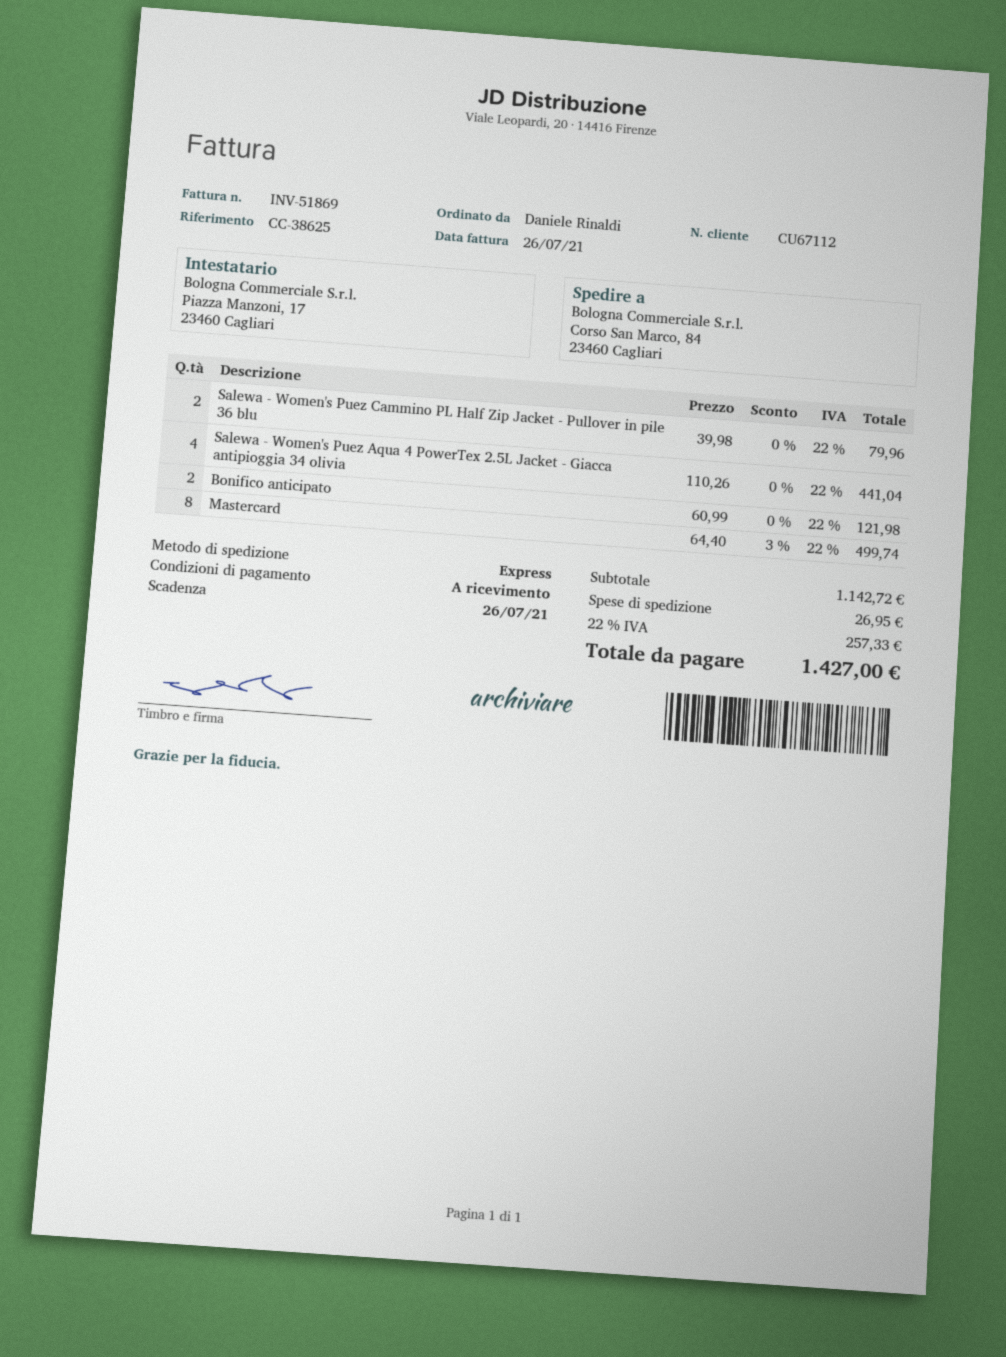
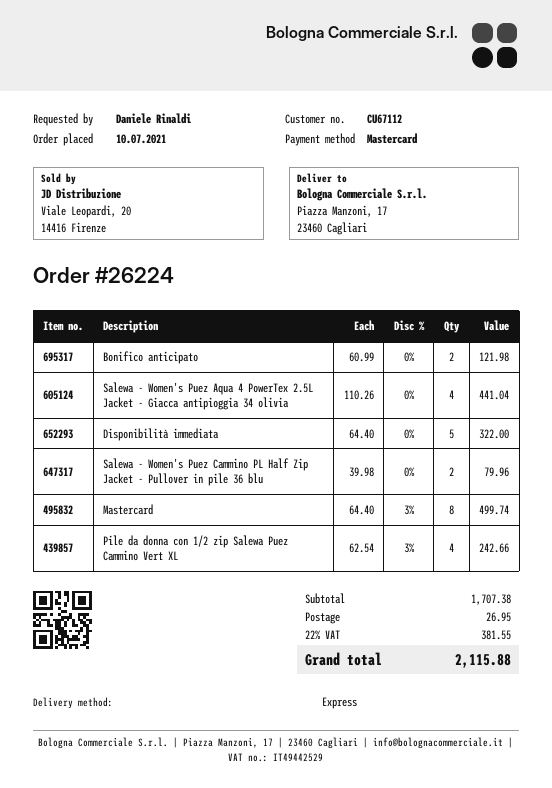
ship to: Corso San Marco, 84, 23460 Cagliari -> Piazza Manzoni, 17, 23460 Cagliari
Disponibilità immediata: none -> 5 x 64.40 = 322.00
Pile da donna con 1/2 zip Salewa Puez Cammino Vert XL: none -> 4 x 62.54 - 3% = 242.66
subtotal: 1142.72 -> 1707.38
tax: 22% = 257.33 -> 22% = 381.55
total: 1427.00 -> 2115.88

